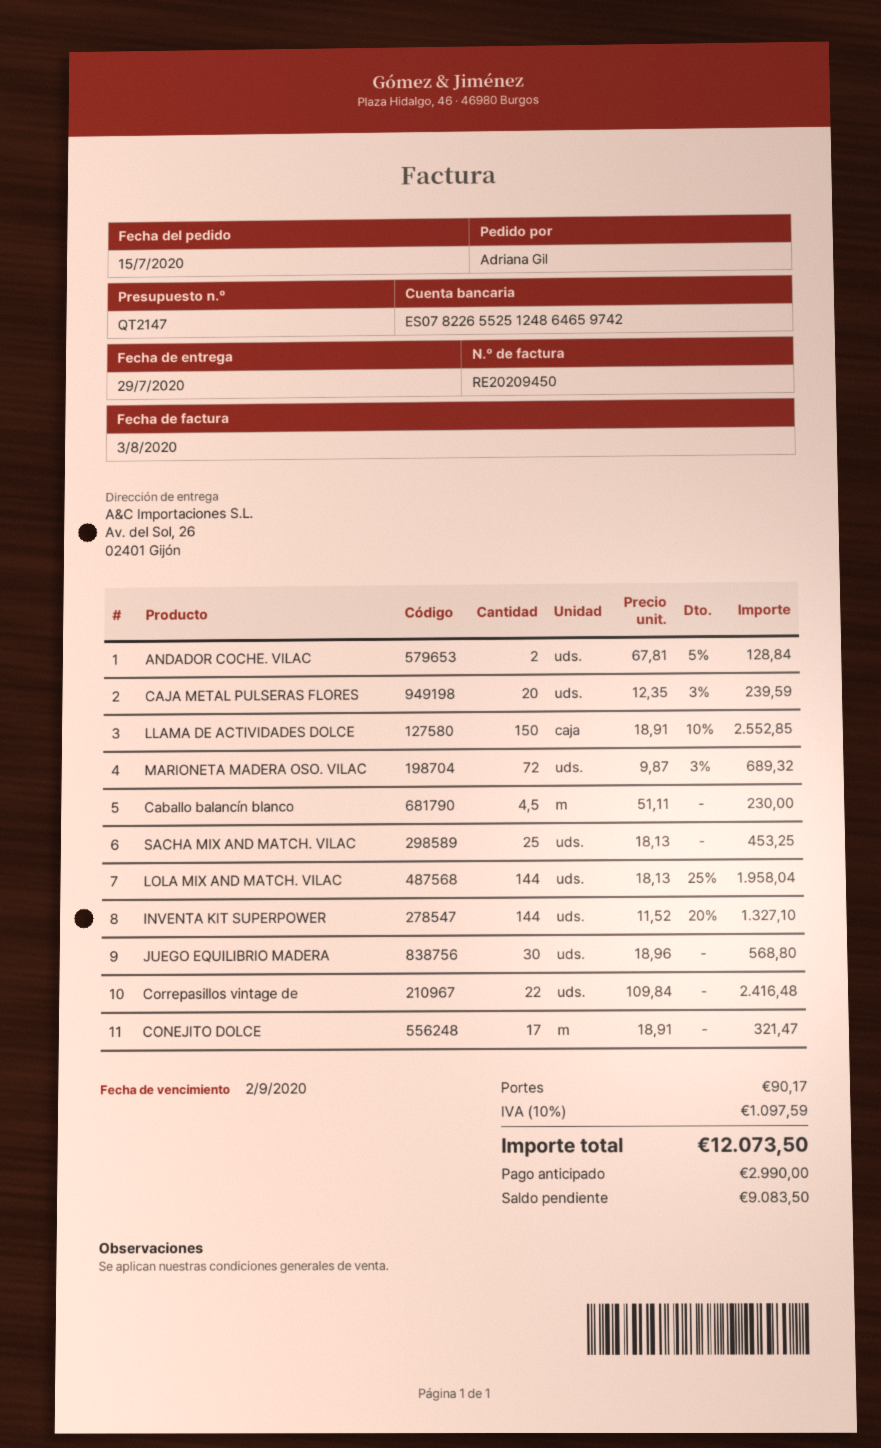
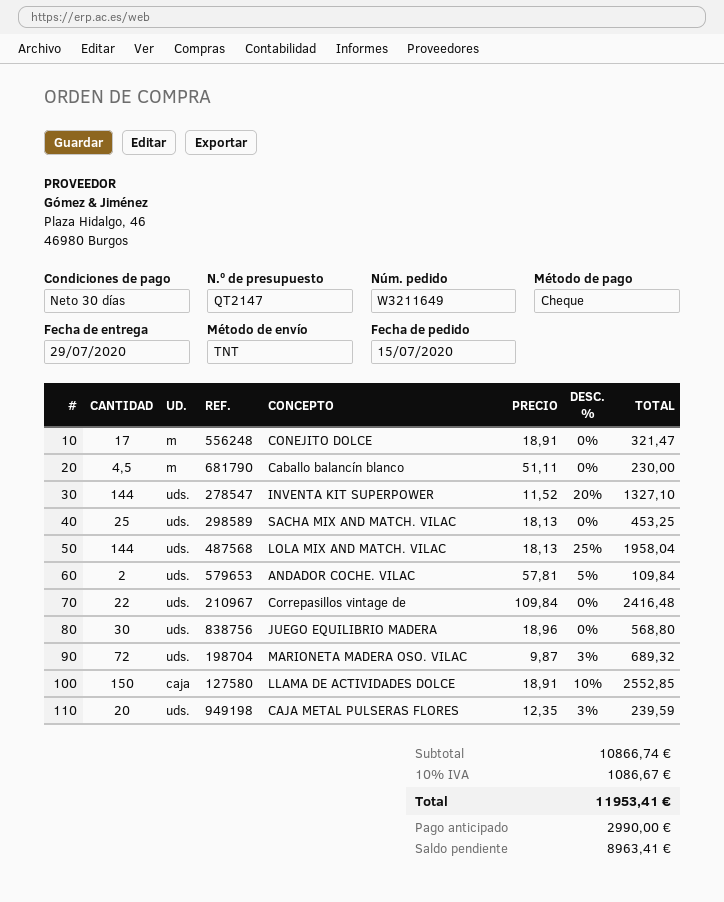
ANDADOR COCHE. VILAC: 2 x 67.81 - 5% = 128.84 -> 2 x 57.81 - 5% = 109.84
shipping: 90.17 -> none
tax: 10% = 1097.59 -> 10% = 1086.67
total: 12073.50 -> 11953.41
balance: 9083.50 -> 8963.41

